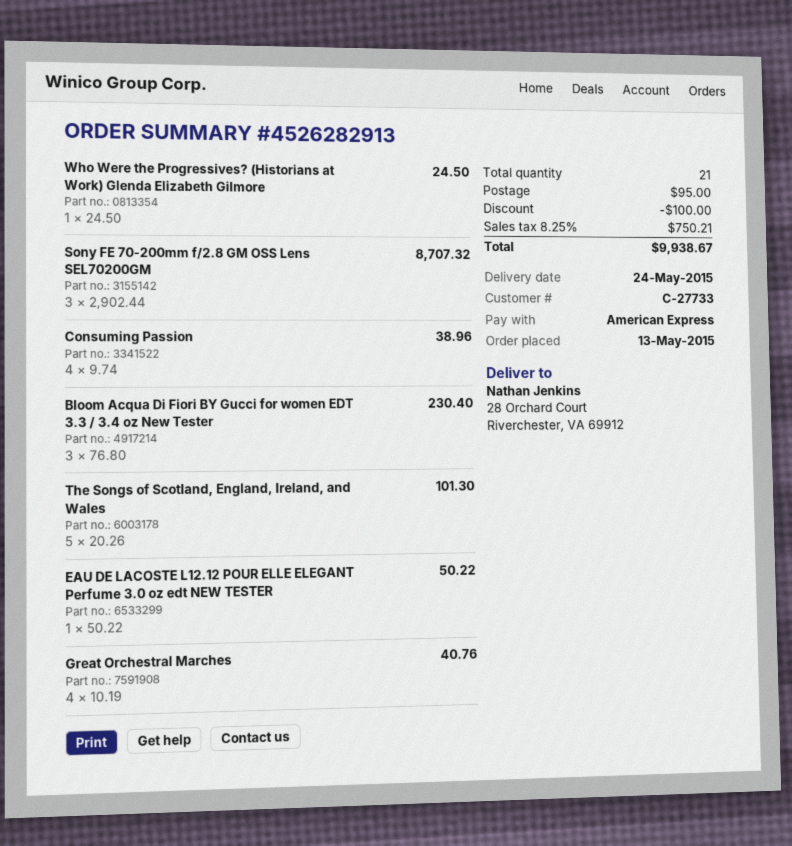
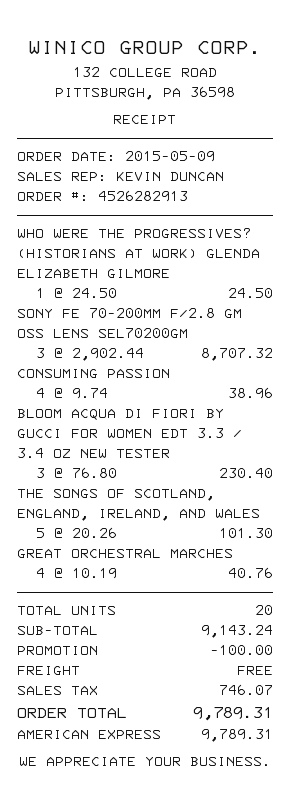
order date: 2015-05-13 -> 2015-05-09
EAU DE LACOSTE L12.12 POUR ELLE ELEGANT Perfume 3.0 oz edt NEW TESTER: 1 x 50.22 = 50.22 -> none
total quantity: 21 -> 20
shipping: 95.00 -> 0.00
tax: 750.21 -> 746.07
total: 9938.67 -> 9789.31

